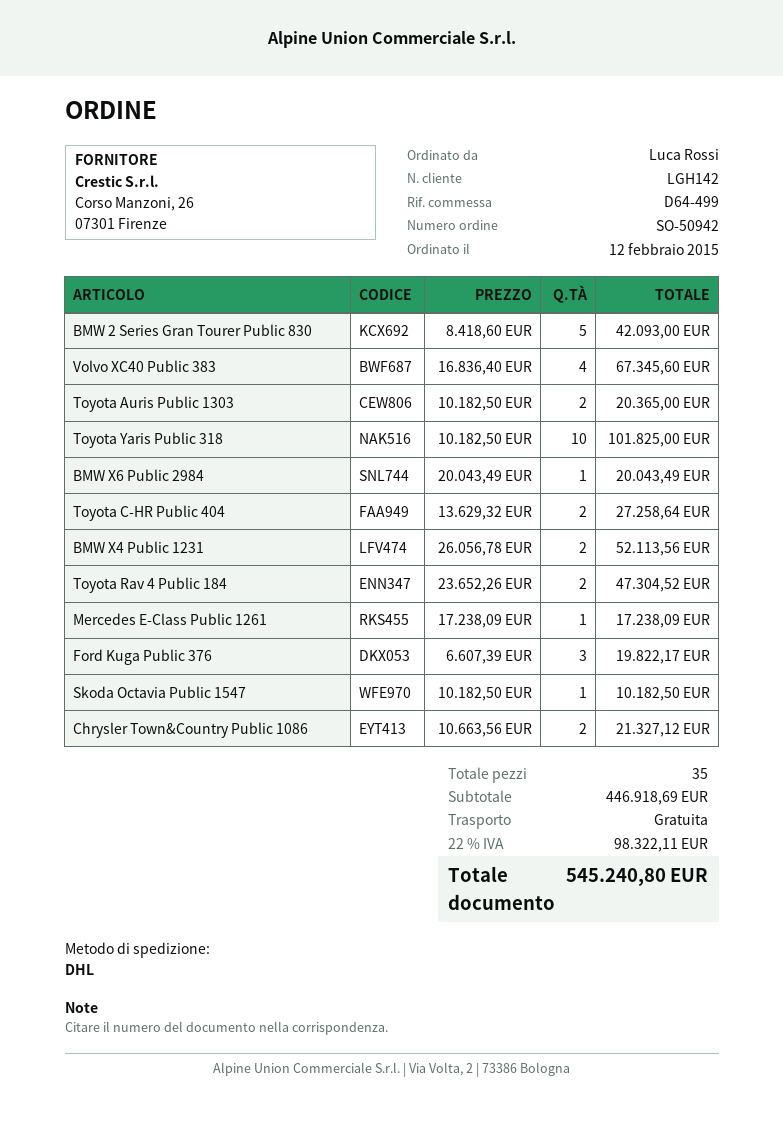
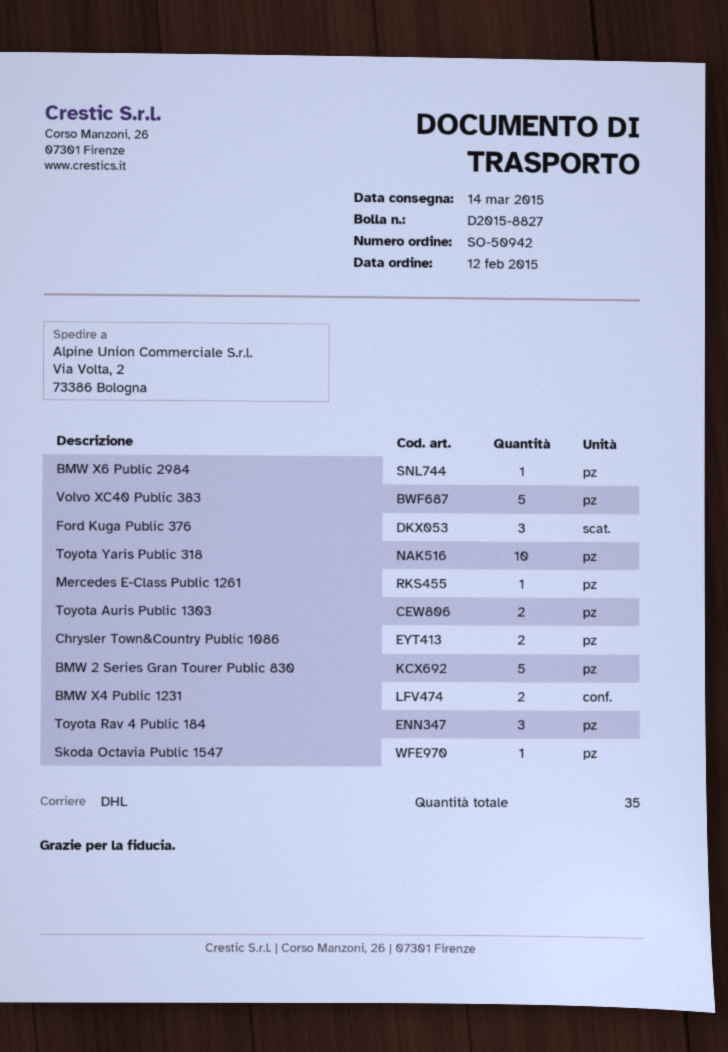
Volvo XC40 Public 383: 4 -> 5
Toyota C-HR Public 404: 2 -> none
Toyota Rav 4 Public 184: 2 -> 3

